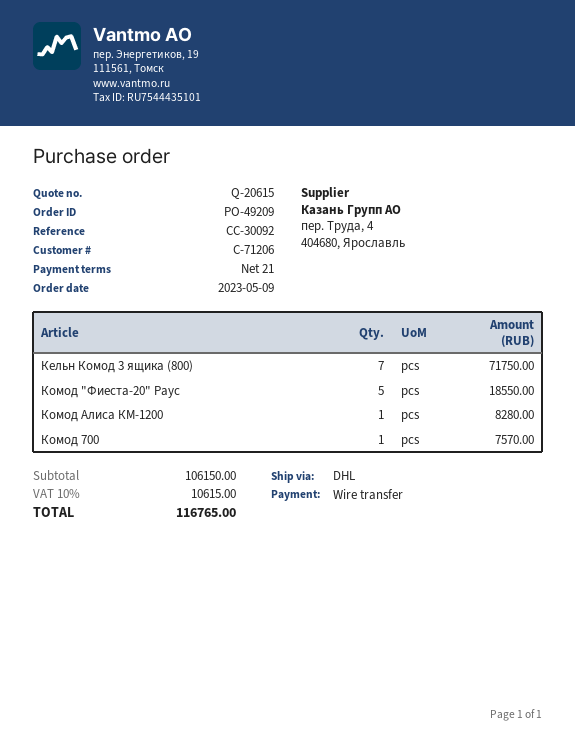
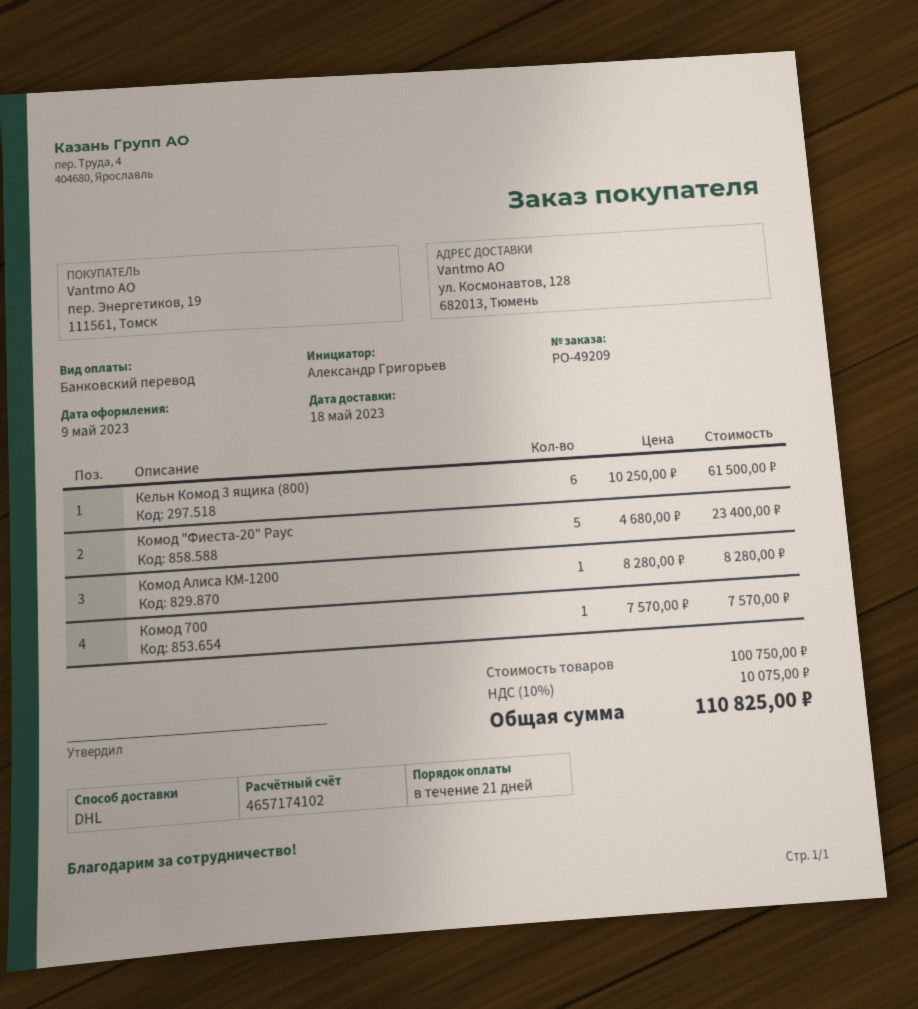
Кельн Комод 3 ящика (800): 7 for 71750.00 -> 6 for 61500.00
Комод "Фиеста-20" Раус: 5 for 18550.00 -> 5 for 23400.00
subtotal: 106150.00 -> 100750.00
tax: 10% = 10615.00 -> 10% = 10075.00
total: 116765.00 -> 110825.00

